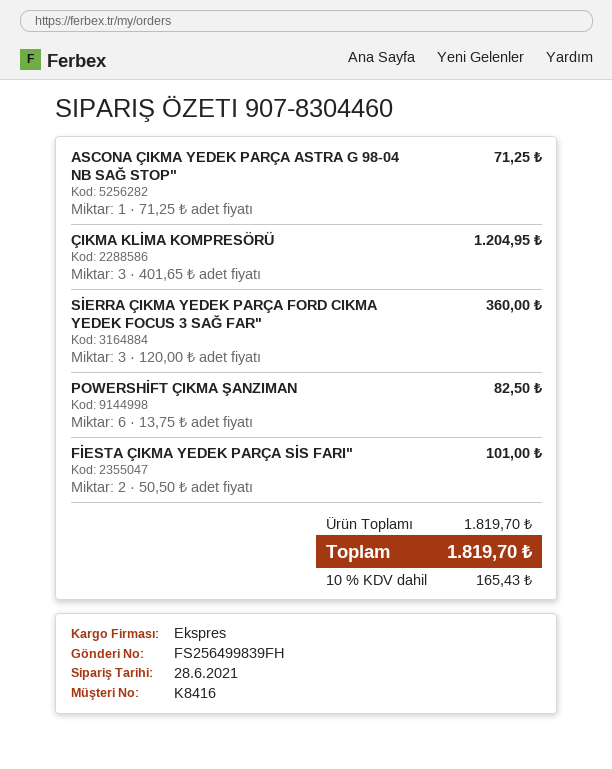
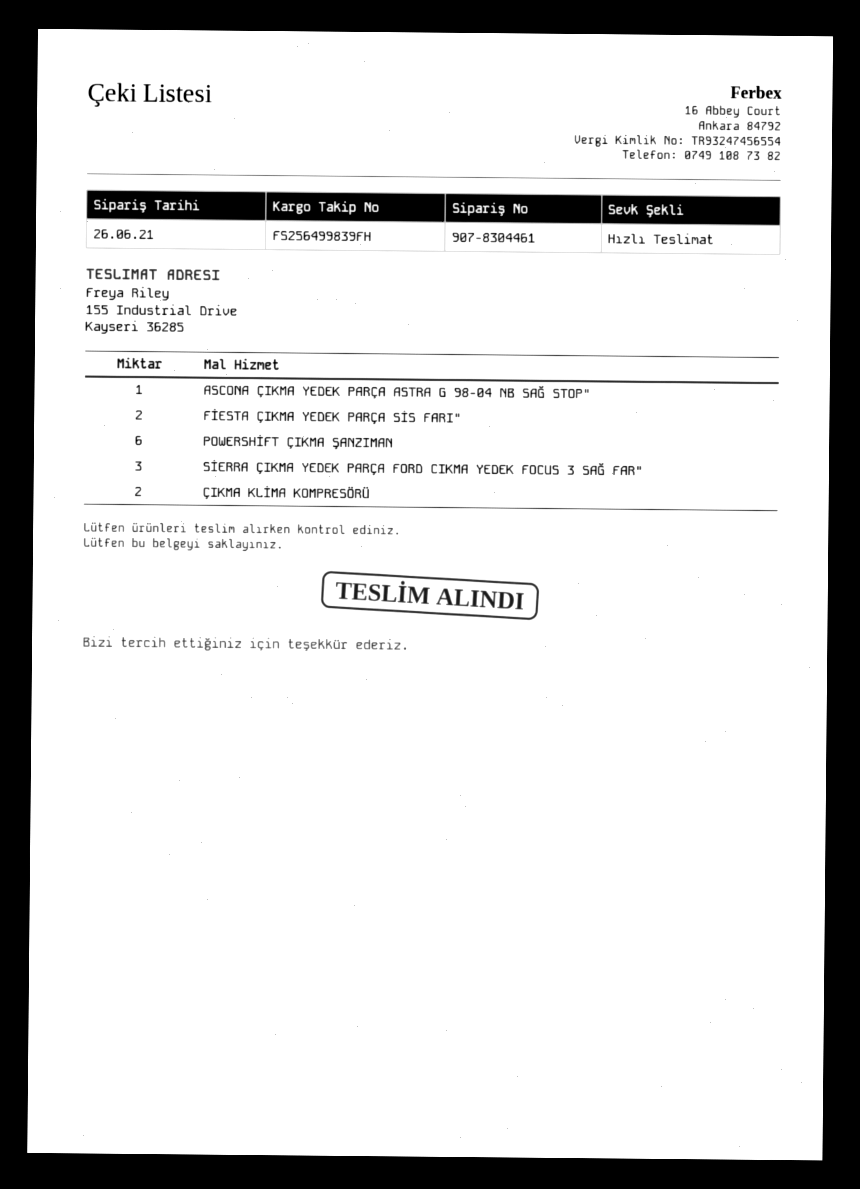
order number: 907-8304460 -> 907-8304461
order date: 2021-06-28 -> 2021-06-26
ÇIKMA KLİMA KOMPRESÖRÜ: 3 -> 2

